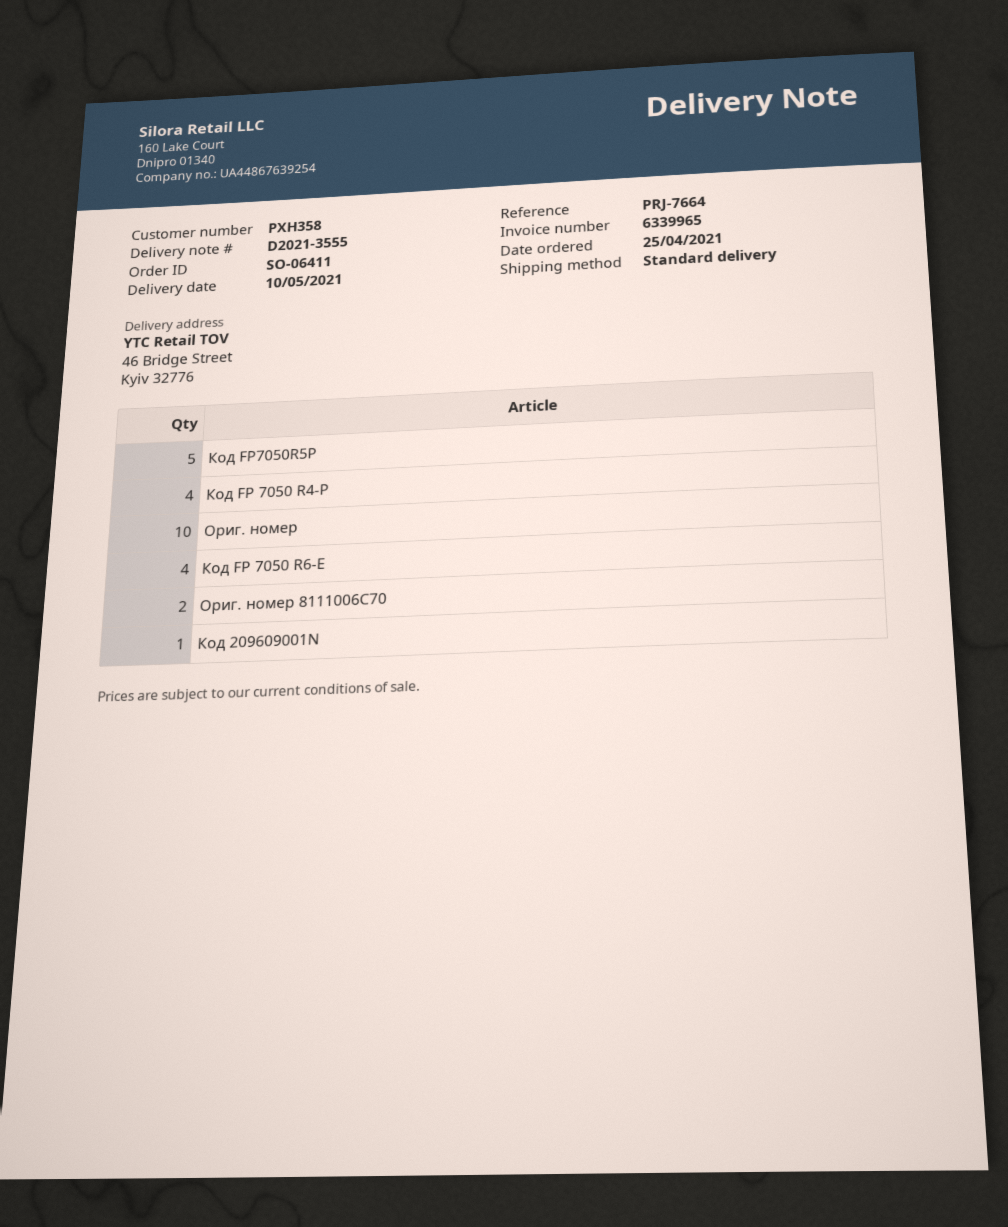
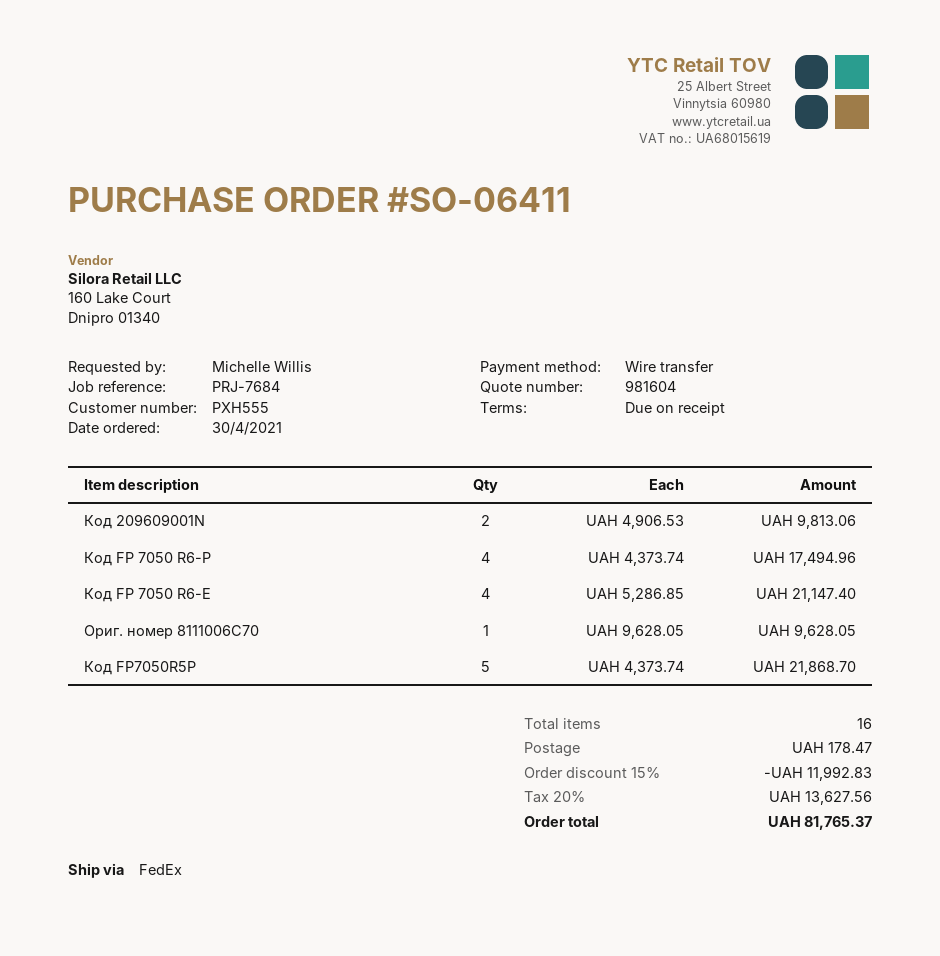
order date: 2021-04-25 -> 2021-04-30
customer number: PXH358 -> PXH555
reference: PRJ-7664 -> PRJ-7684
shipping method: standard -> FedEx
Код FP 7050 R4-P: 4 -> none
Ориг. номер: 10 -> none
Ориг. номер 8111006C70: 2 -> 1
Код 209609001N: 1 -> 2
Код FP 7050 R6-P: none -> 4

